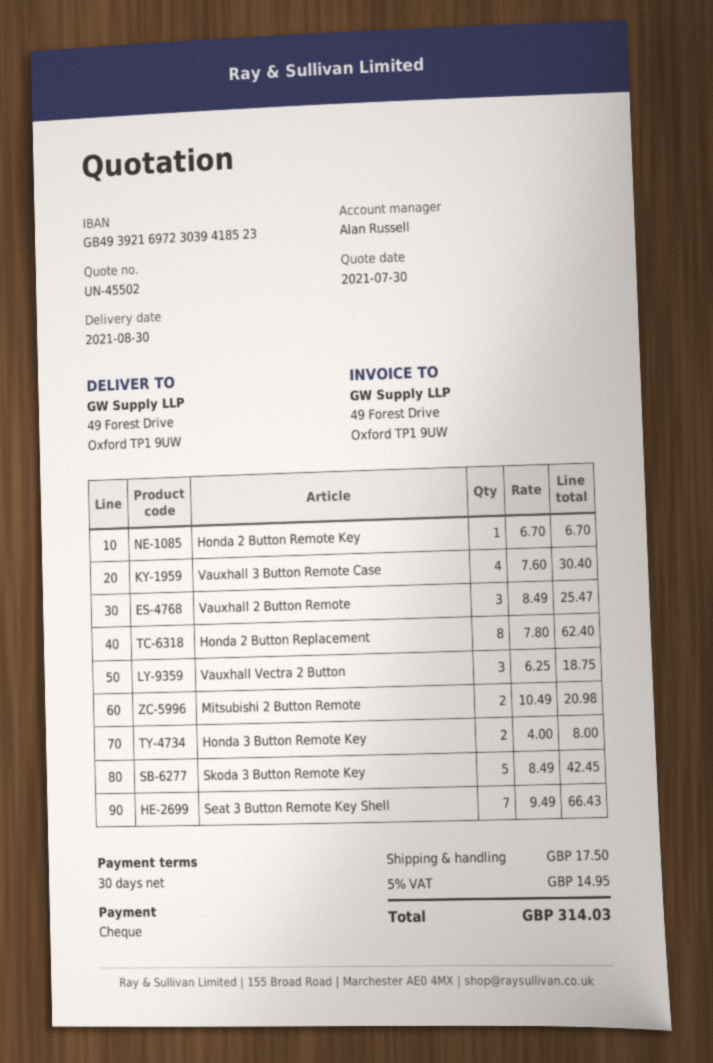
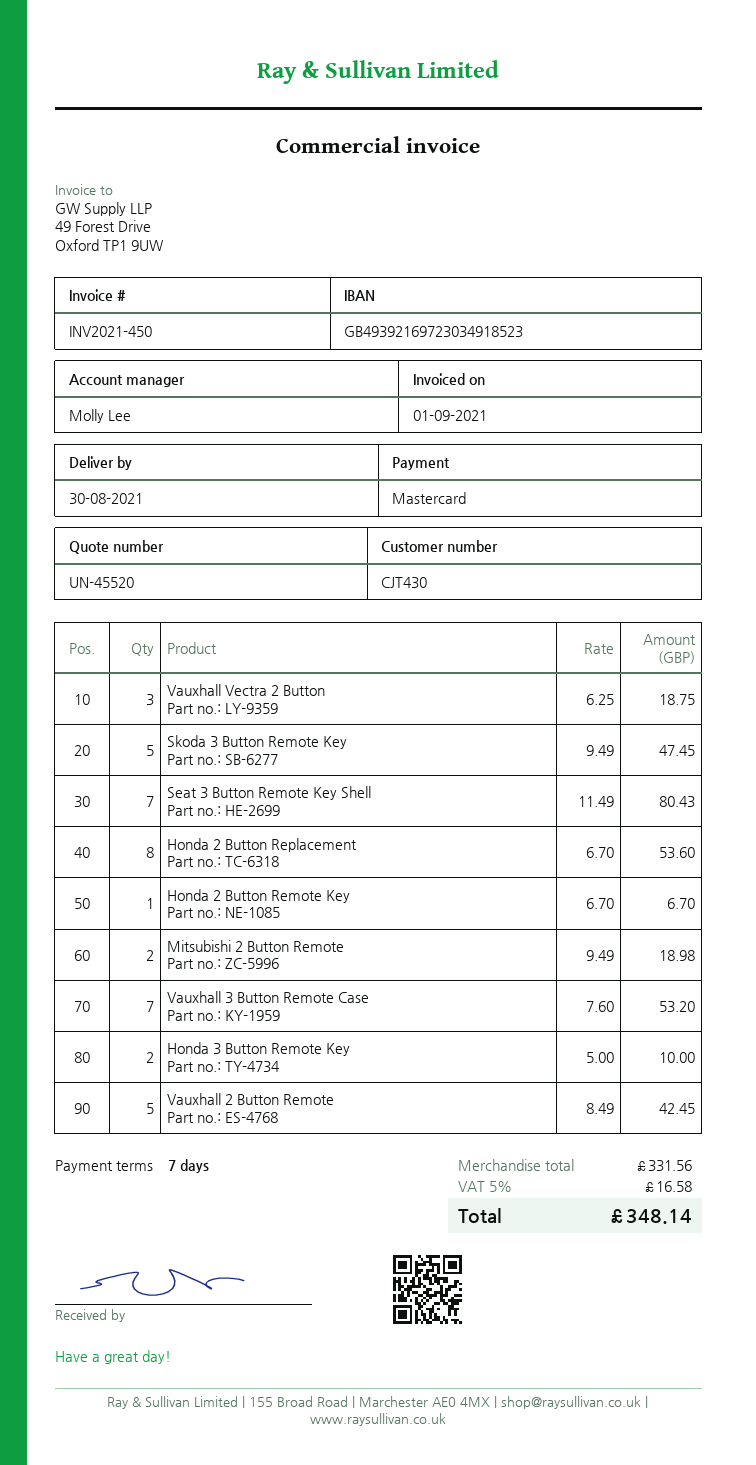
quote number: UN-45502 -> UN-45520
payment terms: 30 days -> 7 days
sales rep: Alan Russell -> Molly Lee
payment method: cheque -> Mastercard
bank account: GB49392169723039418523 -> GB49392169723034918523
Vauxhall 3 Button Remote Case: 4 x 7.60 = 30.40 -> 7 x 7.60 = 53.20
Vauxhall 2 Button Remote: 3 x 8.49 = 25.47 -> 5 x 8.49 = 42.45
Honda 2 Button Replacement: 8 x 7.80 = 62.40 -> 8 x 6.70 = 53.60
Mitsubishi 2 Button Remote: 2 x 10.49 = 20.98 -> 2 x 9.49 = 18.98
Honda 3 Button Remote Key: 2 x 4.00 = 8.00 -> 2 x 5.00 = 10.00
Skoda 3 Button Remote Key: 5 x 8.49 = 42.45 -> 5 x 9.49 = 47.45
Seat 3 Button Remote Key Shell: 7 x 9.49 = 66.43 -> 7 x 11.49 = 80.43
shipping: 17.50 -> none
tax: 5% = 14.95 -> 5% = 16.58
total: 314.03 -> 348.14

